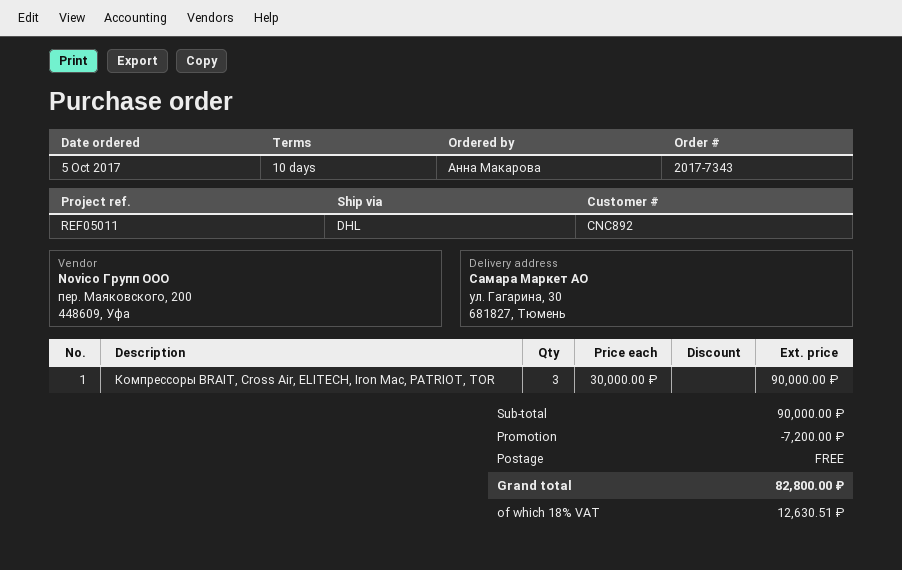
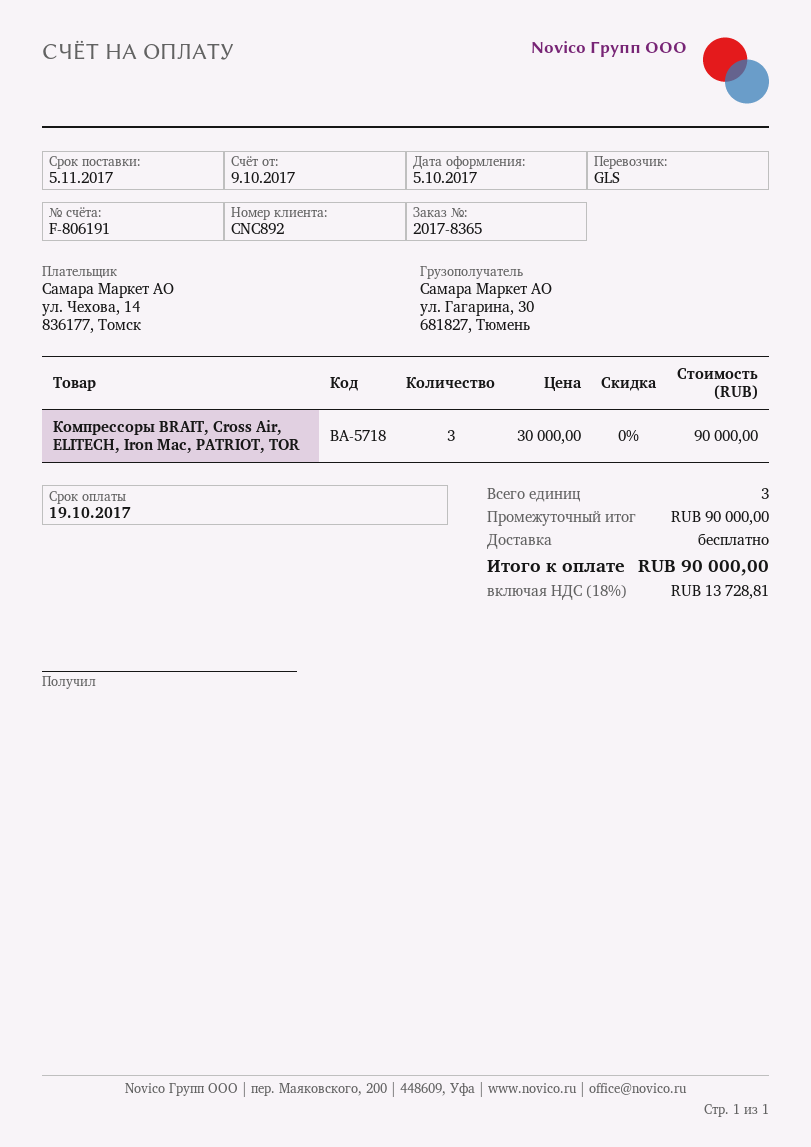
order number: 2017-7343 -> 2017-8365
shipping method: DHL -> GLS
discount: 7200.00 -> none
tax: 18% = 12630.51 -> 18% = 13728.81
total: 82800.00 -> 90000.00

